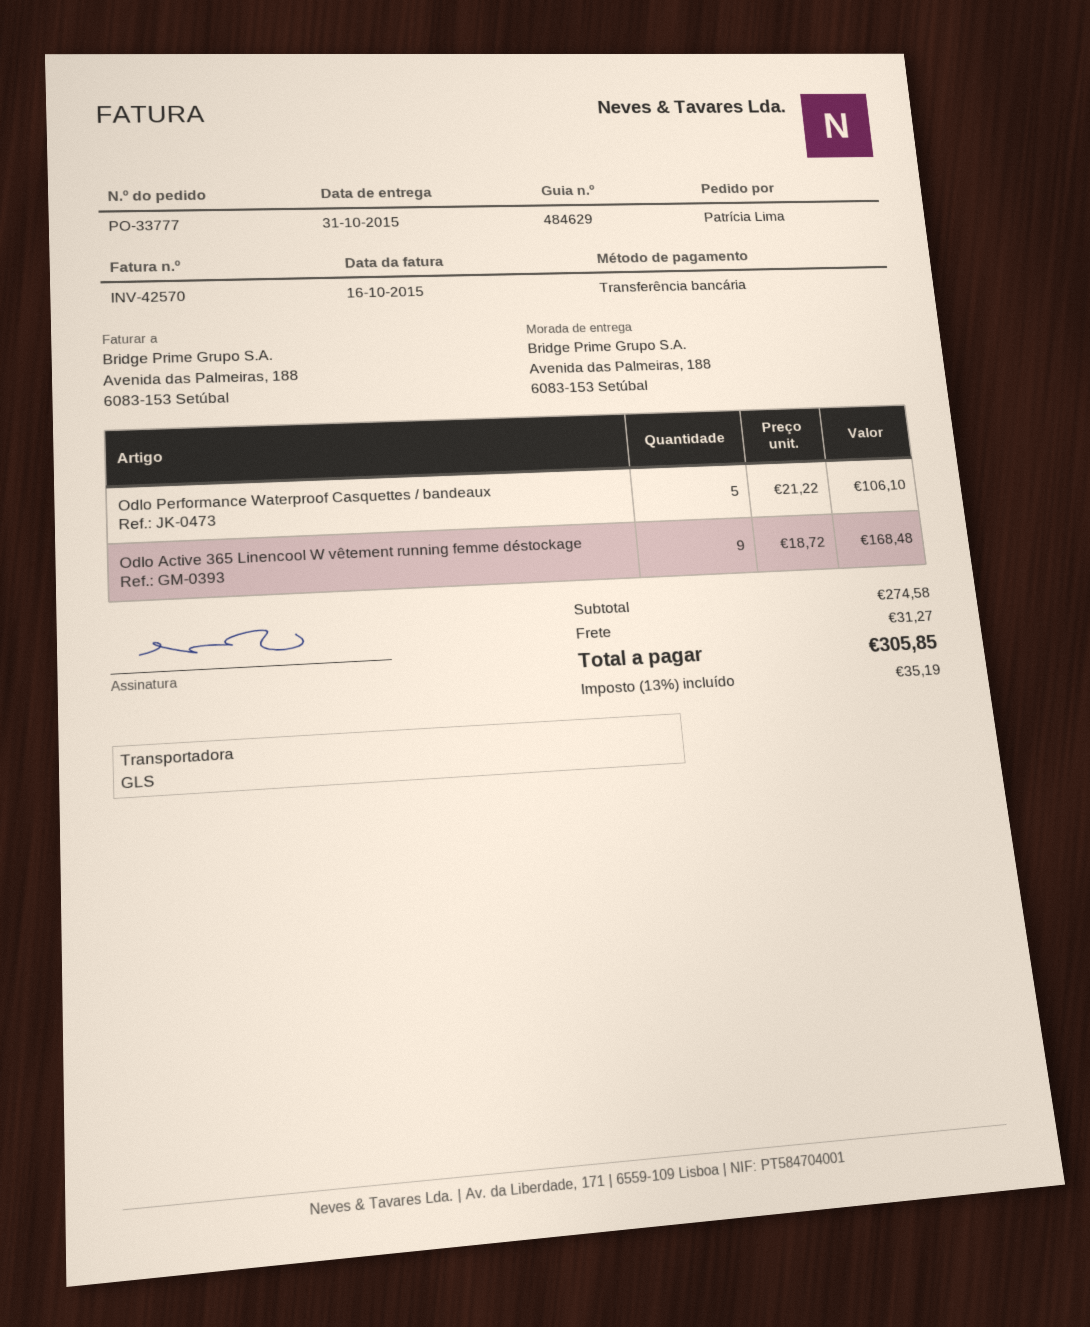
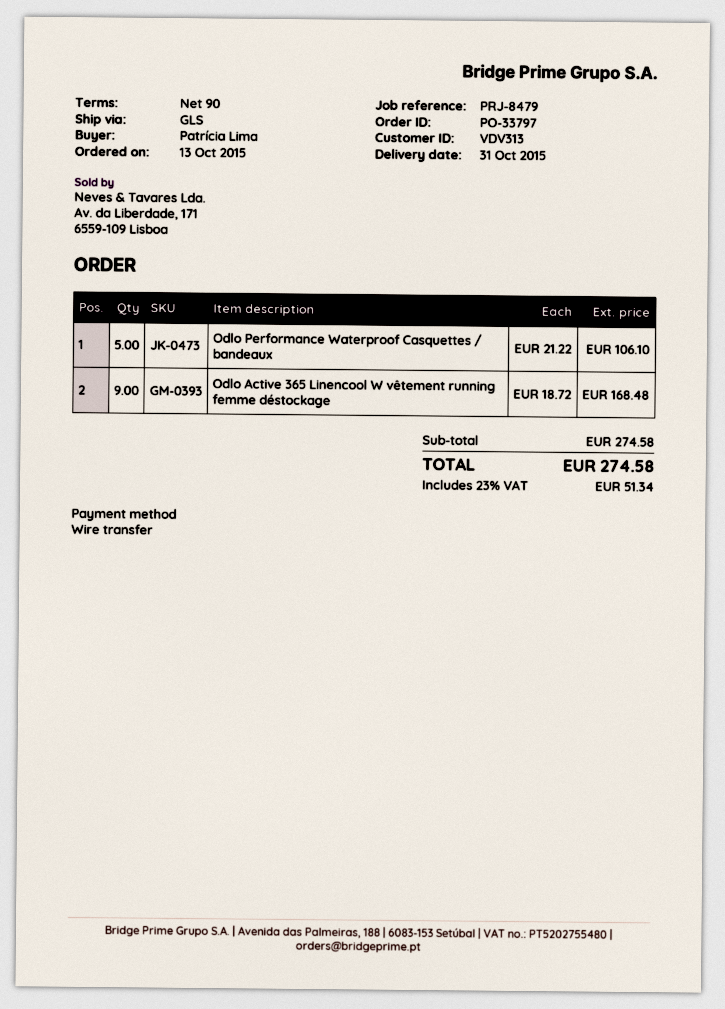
order number: PO-33777 -> PO-33797
shipping: 31.27 -> none
tax: 13% = 35.19 -> 23% = 51.34
total: 305.85 -> 274.58

